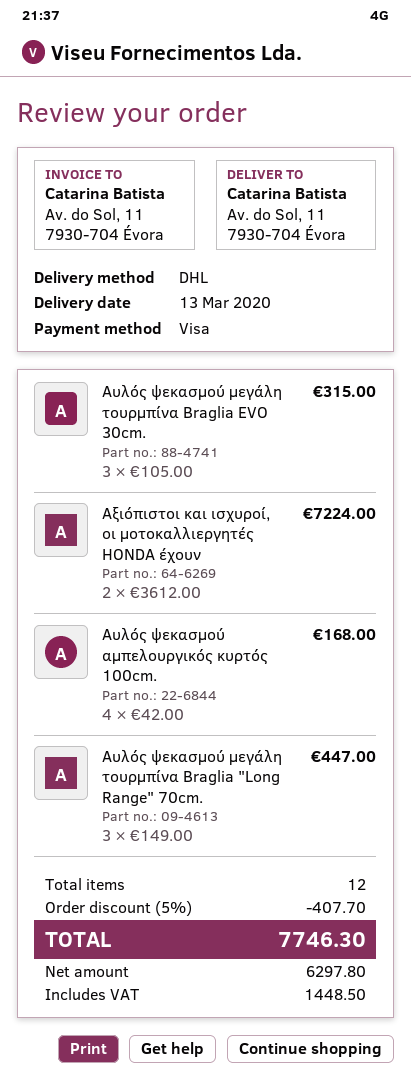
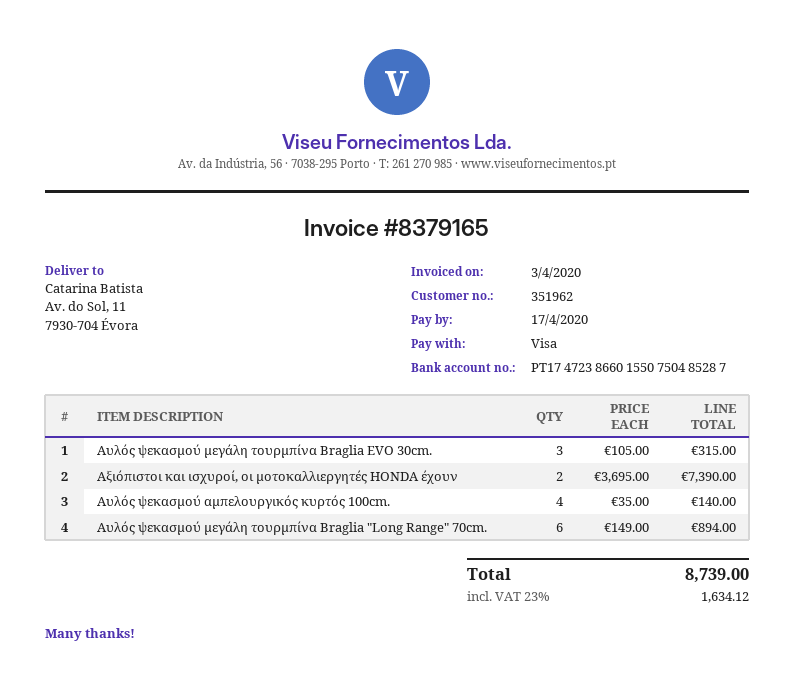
Αξιόπιστοι και ισχυροί, οι μοτοκαλλιεργητές HONDA έχουν: 2 x 3612.00 = 7224.00 -> 2 x 3695.00 = 7390.00
Αυλός ψεκασμού αμπελουργικός κυρτός 100cm.: 4 x 42.00 = 168.00 -> 4 x 35.00 = 140.00
Αυλός ψεκασμού μεγάλη τουρμπίνα Braglia "Long Range" 70cm.: 3 x 149.00 = 447.00 -> 6 x 149.00 = 894.00
discount: 5% = 407.70 -> none
tax: 1448.50 -> 1634.12
total: 7746.30 -> 8739.00

